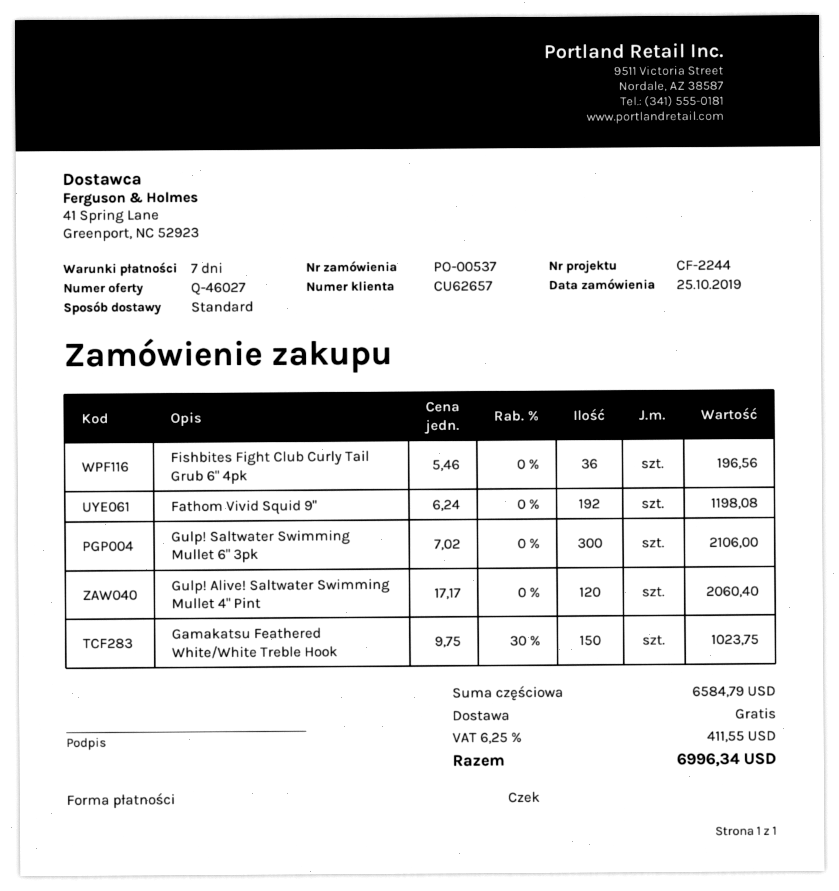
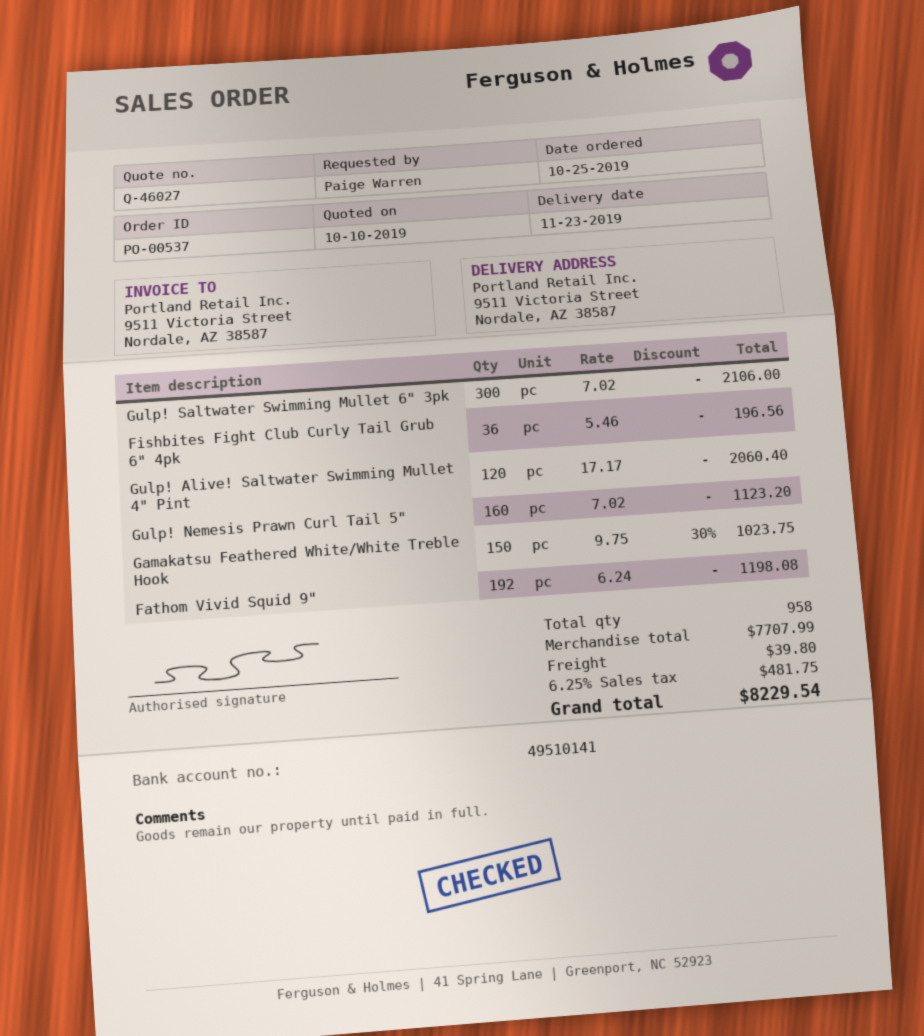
Gulp! Nemesis Prawn Curl Tail 5": none -> 160 x 7.02 = 1123.20
subtotal: 6584.79 -> 7707.99
shipping: 0.00 -> 39.80
tax: 6.25% = 411.55 -> 6.25% = 481.75
total: 6996.34 -> 8229.54

